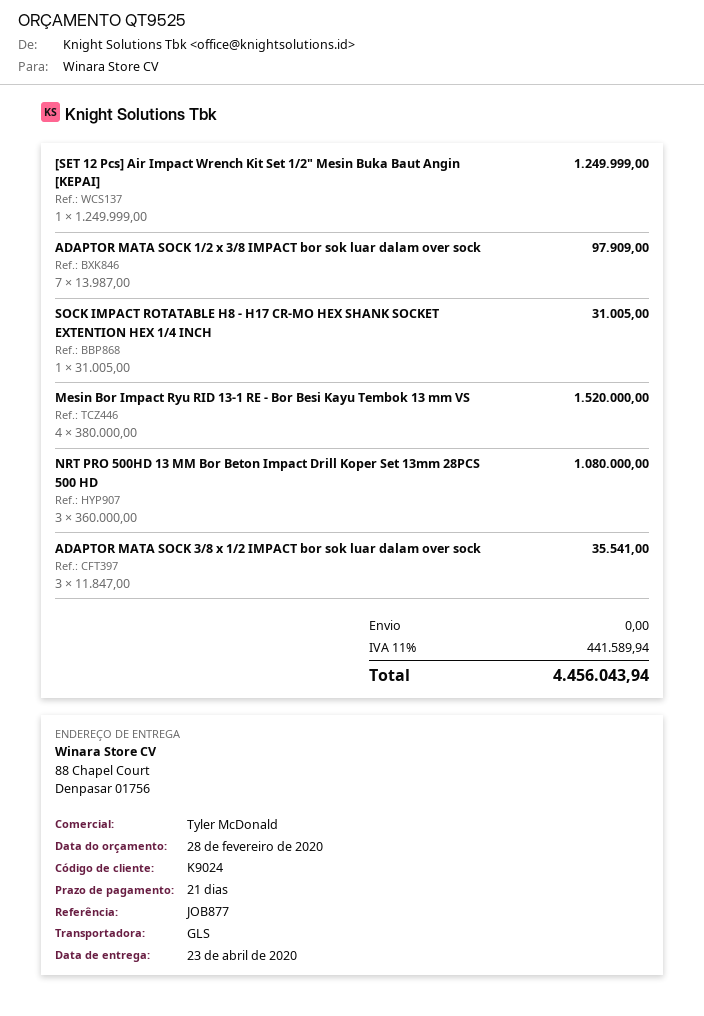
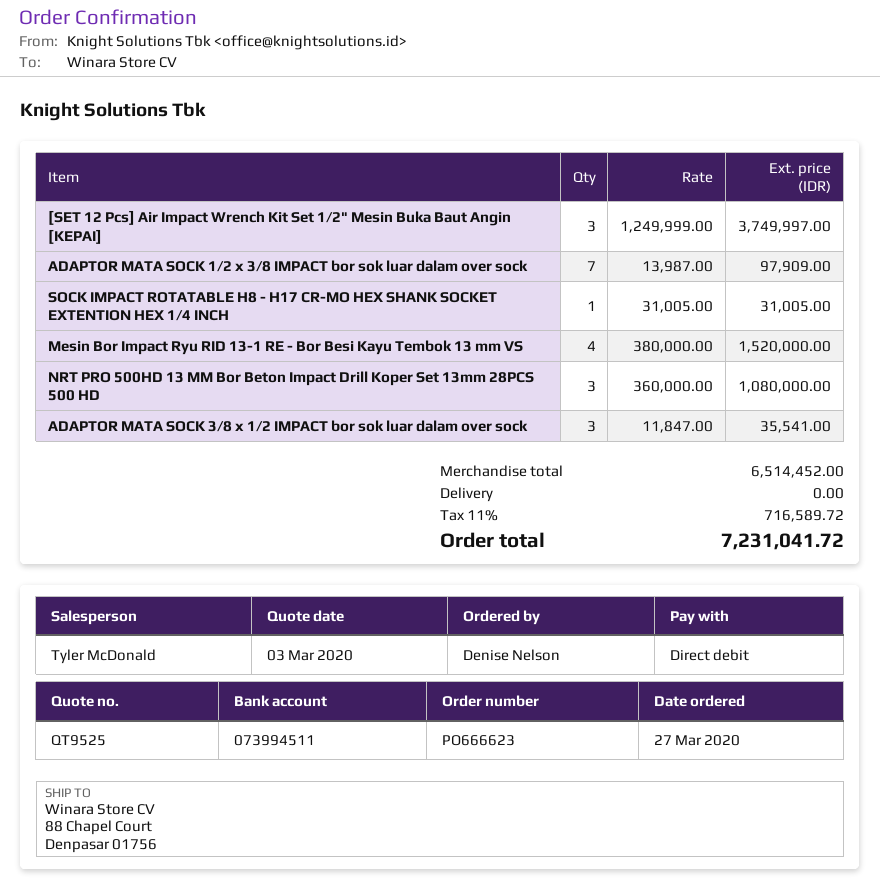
quote date: 2020-02-28 -> 2020-03-03
[SET 12 Pcs] Air Impact Wrench Kit Set 1/2" Mesin Buka Baut Angin [KEPAI]: 1 x 1249999.00 = 1249999.00 -> 3 x 1249999.00 = 3749997.00
tax: 11% = 441589.94 -> 11% = 716589.72
total: 4456043.94 -> 7231041.72

